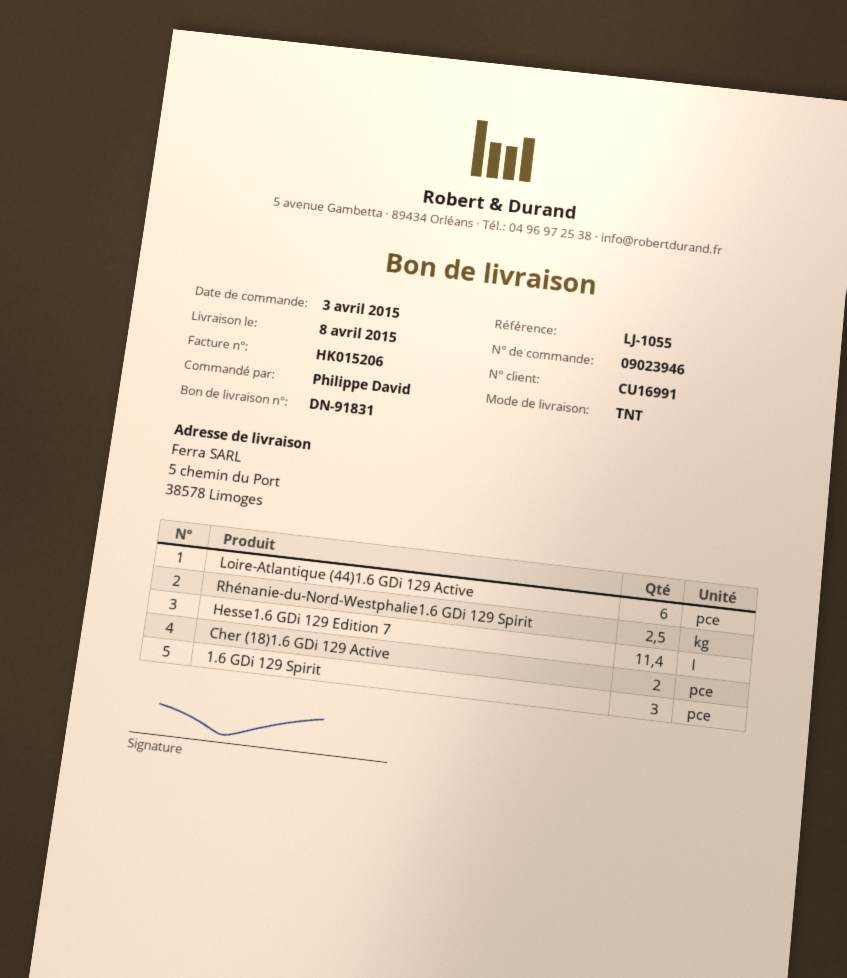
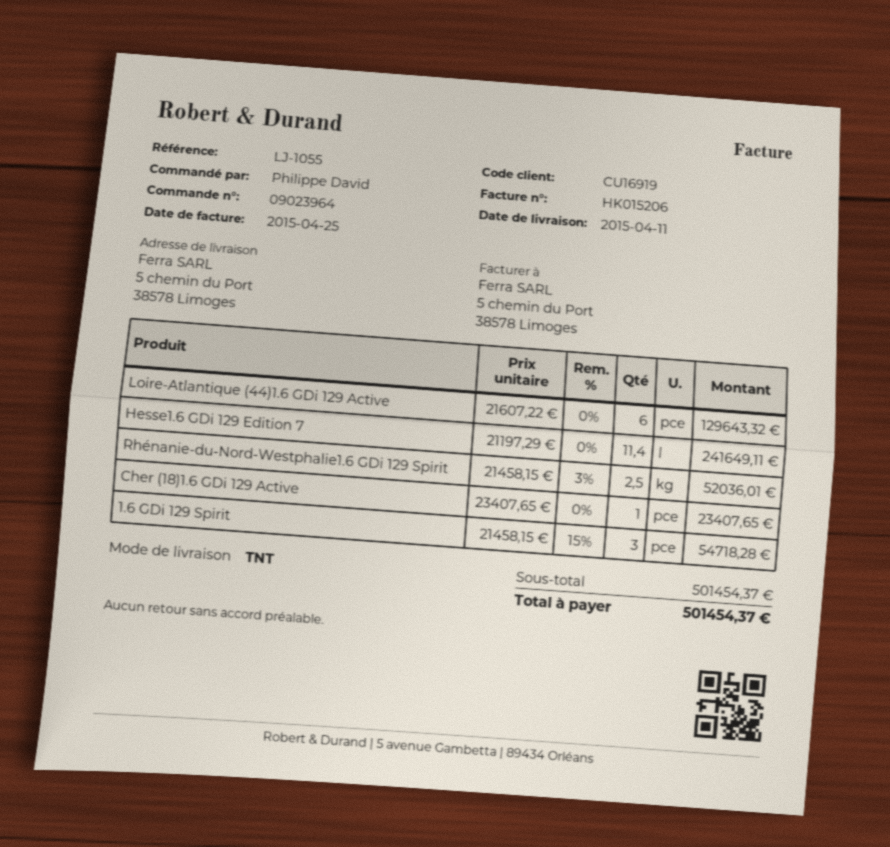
order number: 09023946 -> 09023964
delivery date: 2015-04-08 -> 2015-04-11
customer number: CU16991 -> CU16919
Cher (18)1.6 GDi 129 Active: 2 -> 1

